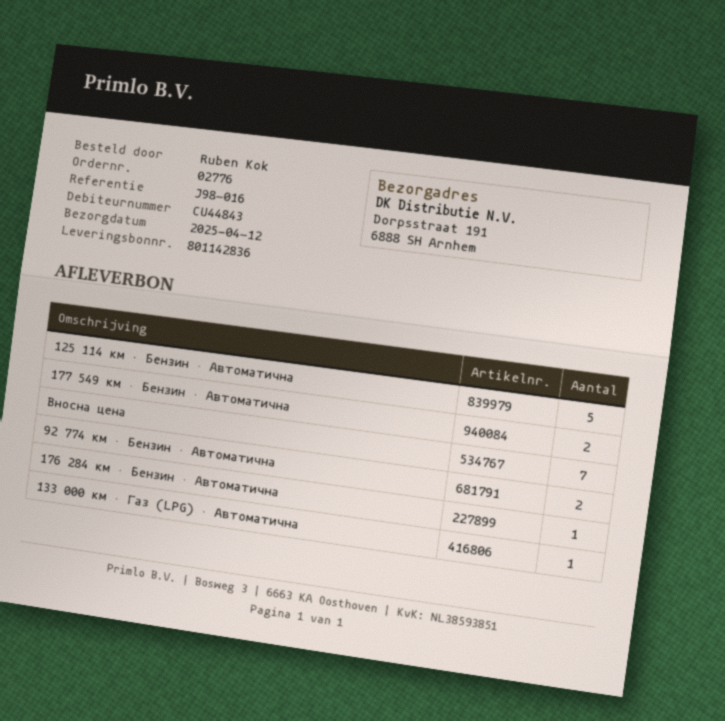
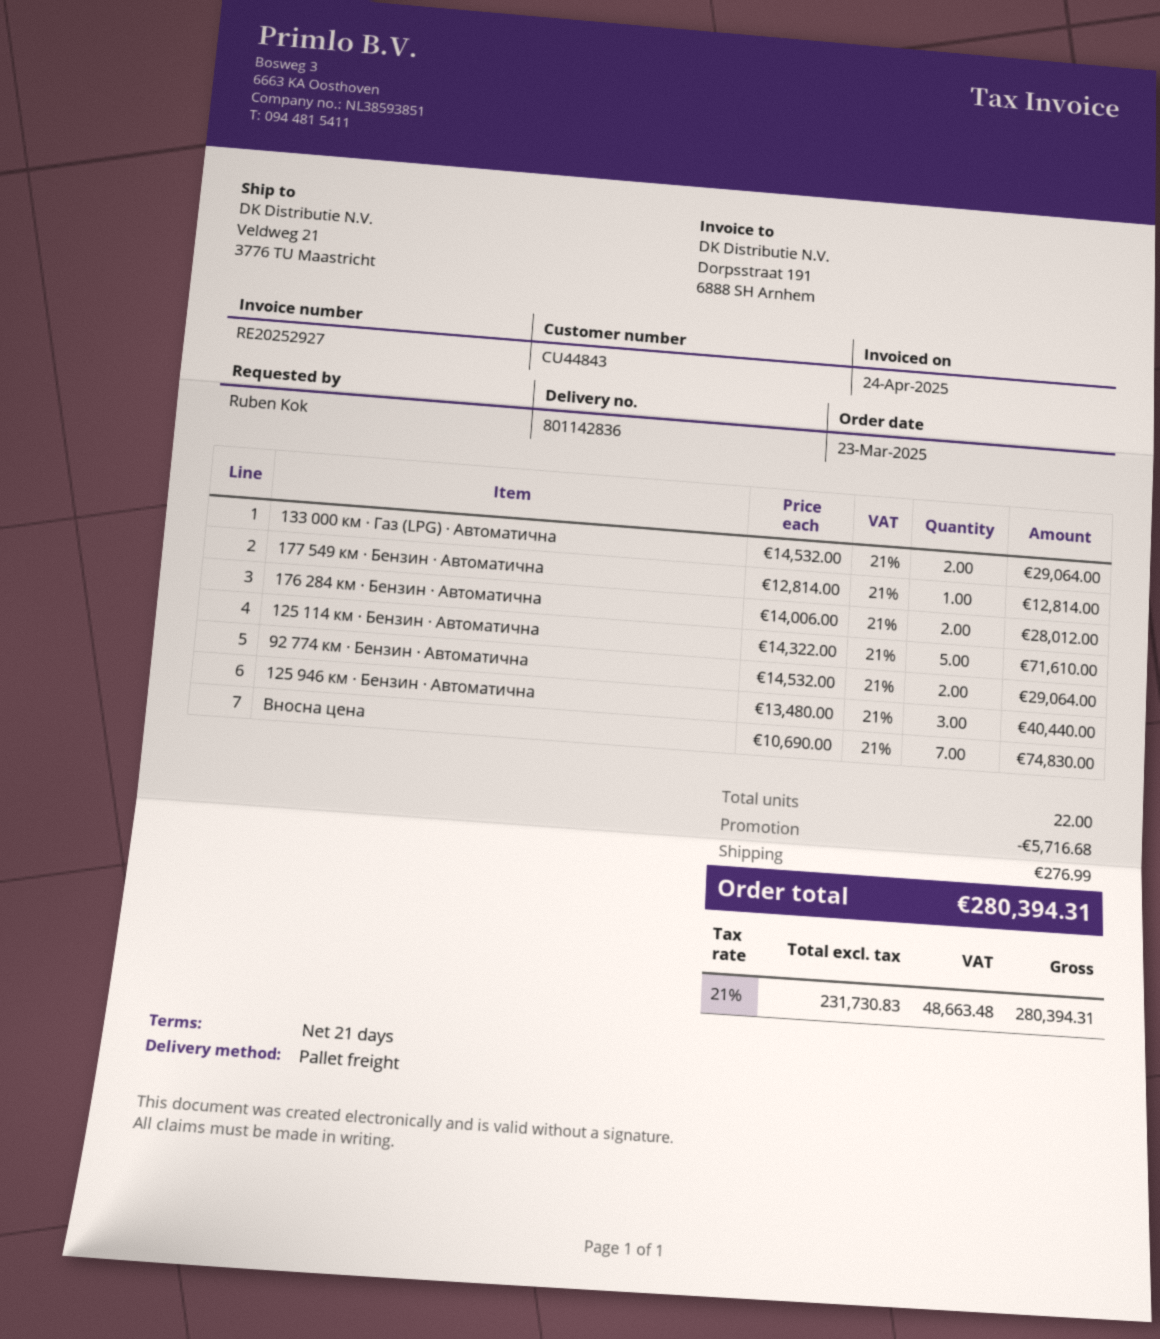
ship to: Dorpsstraat 191, 6888 SH Arnhem -> Veldweg 21, 3776 TU Maastricht
177 549 км · Бензин · Автоматична: 2 -> 1
176 284 км · Бензин · Автоматична: 1 -> 2
133 000 км · Газ (LPG) · Автоматична: 1 -> 2
125 946 км · Бензин · Автоматична: none -> 3

